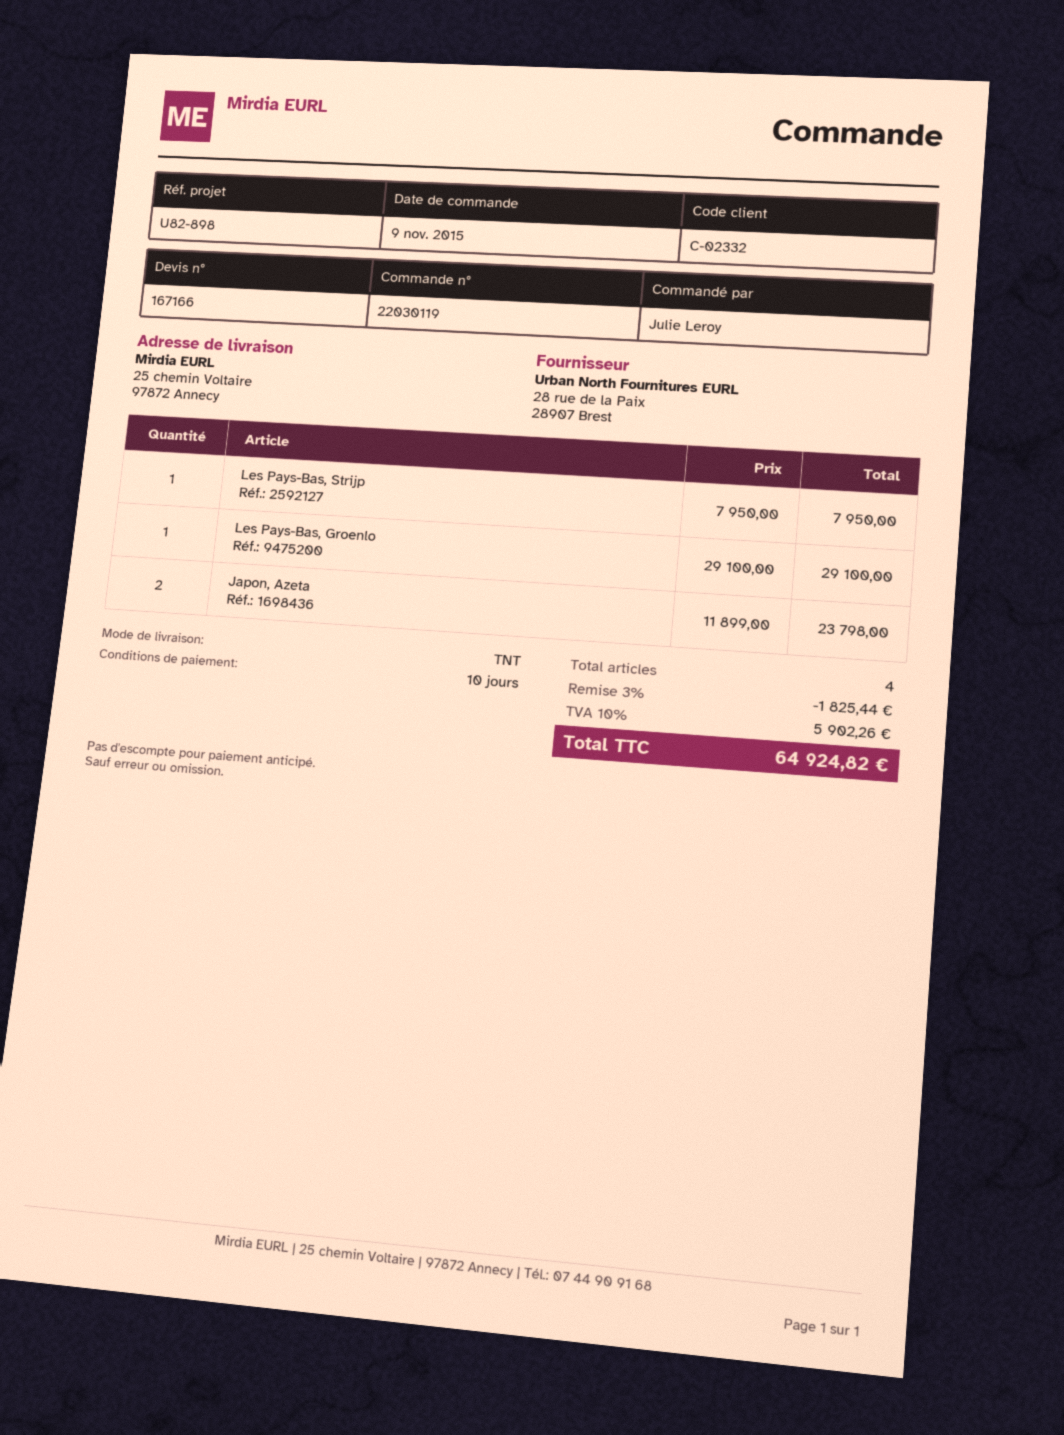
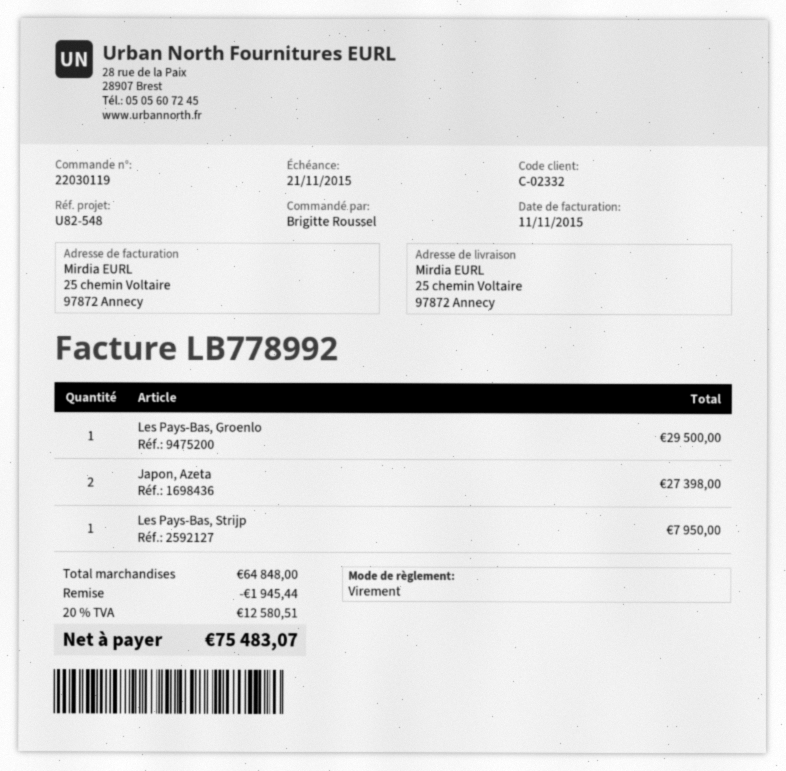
reference: U82-898 -> U82-548
ordered by: Julie Leroy -> Brigitte Roussel
Les Pays-Bas, Groenlo: 1 for 29100.00 -> 1 for 29500.00
Japon, Azeta: 2 for 23798.00 -> 2 for 27398.00
discount: 1825.44 -> 1945.44
tax: 10% = 5902.26 -> 20% = 12580.51
total: 64924.82 -> 75483.07

